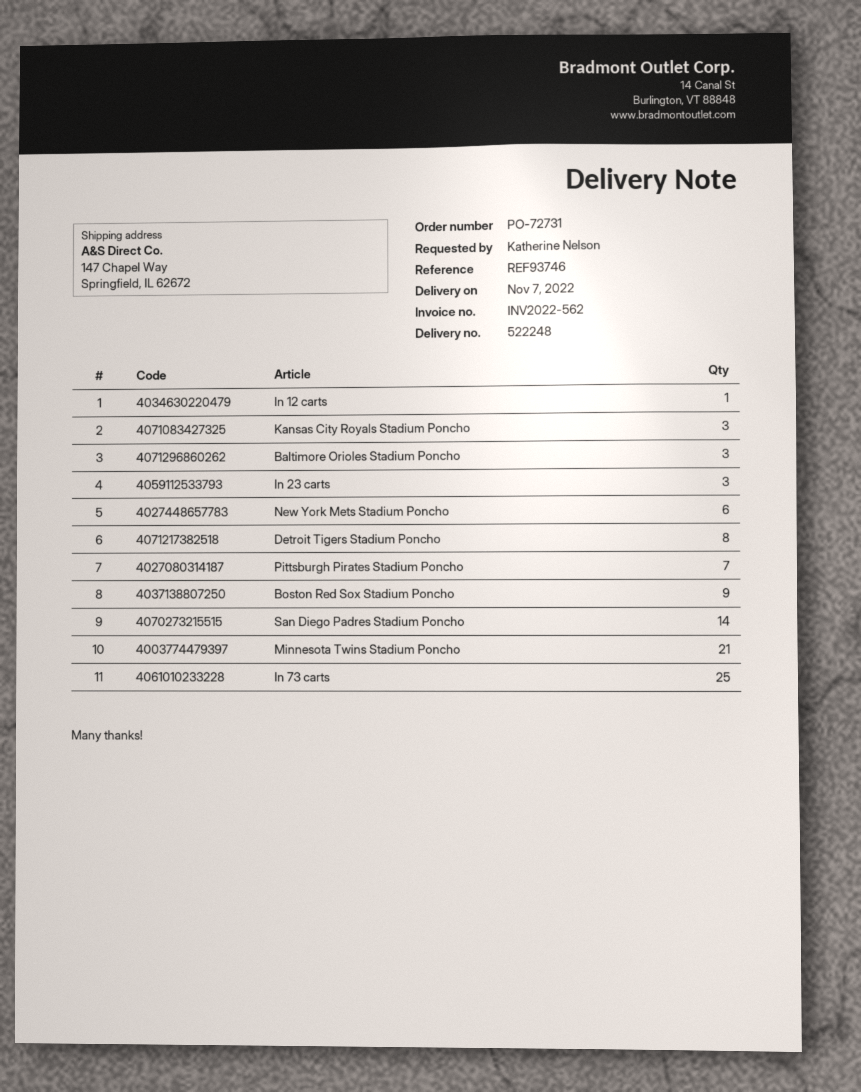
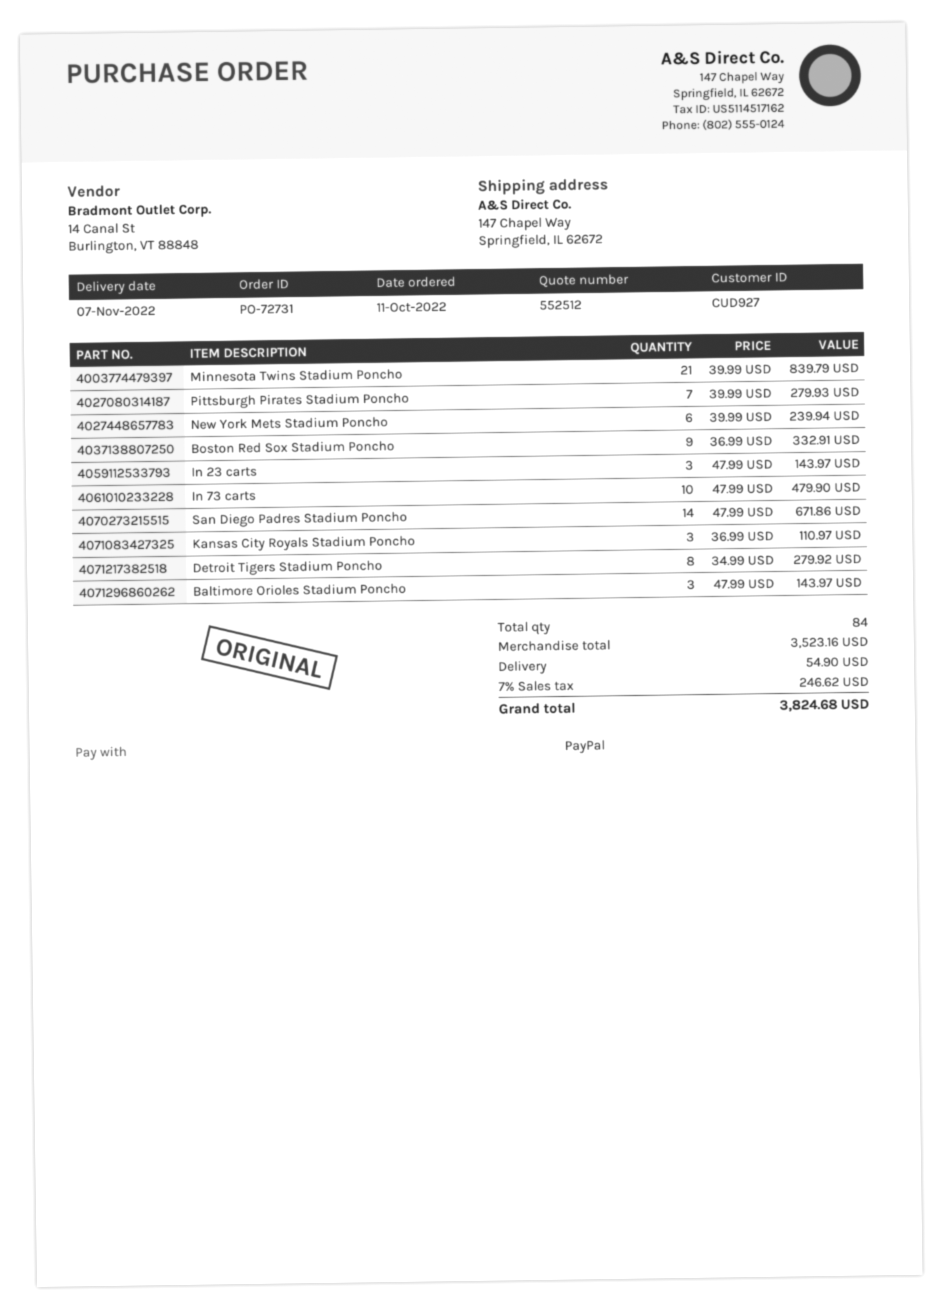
In 12 carts: 1 -> none
In 73 carts: 25 -> 10

